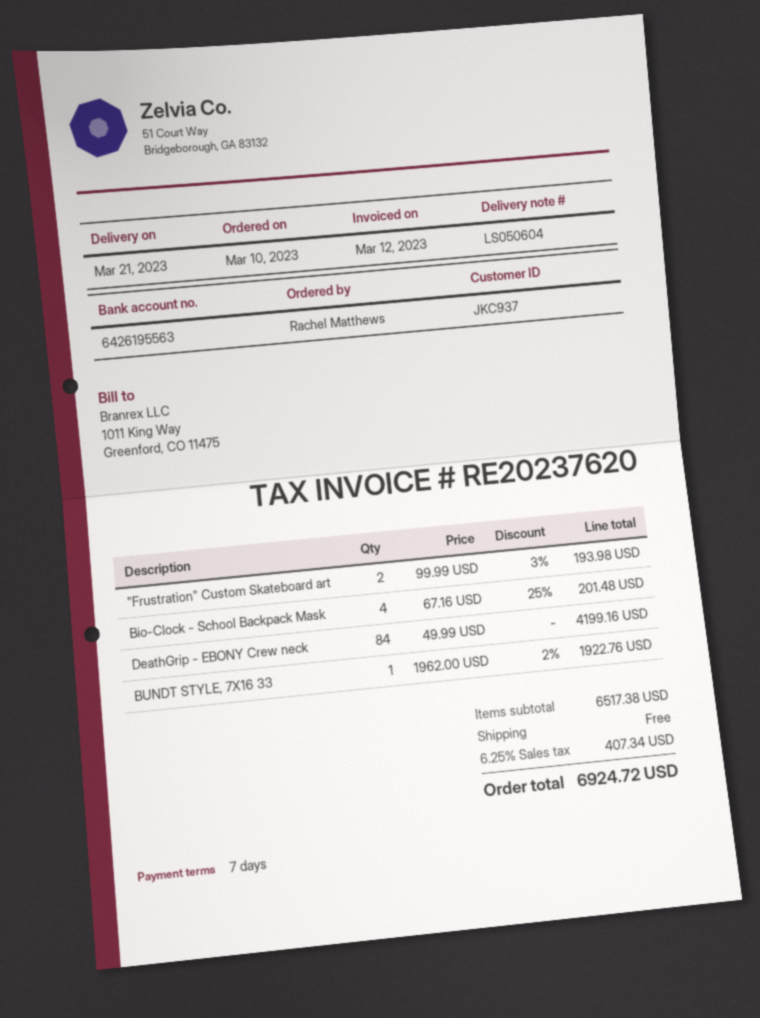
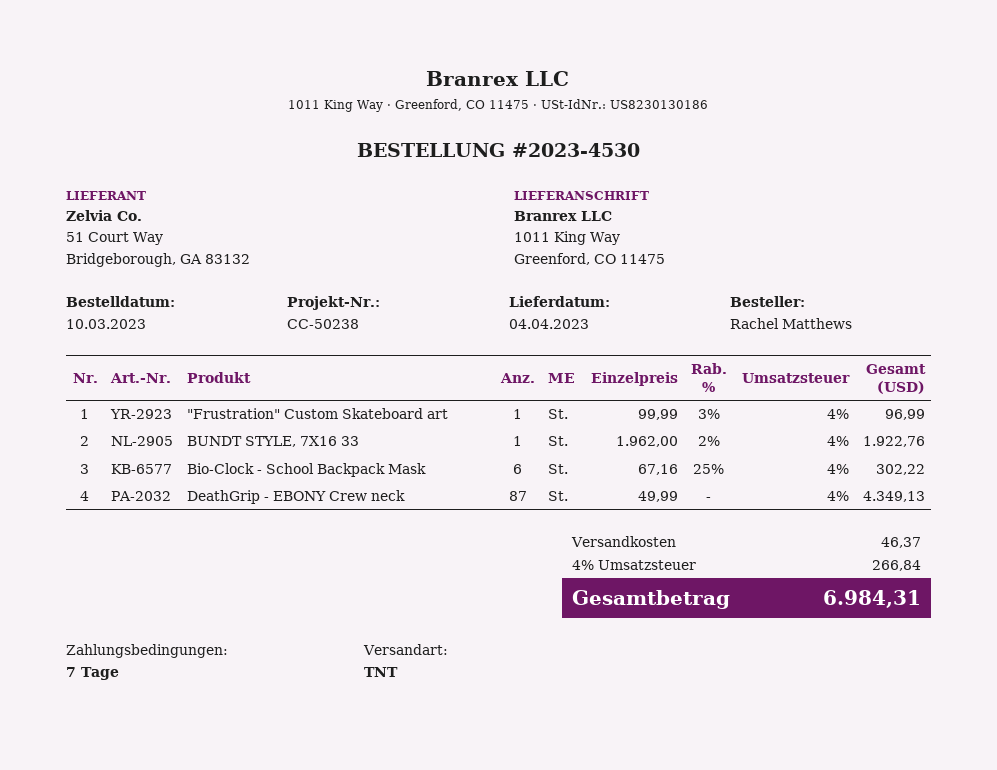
delivery date: 2023-03-21 -> 2023-04-04
"Frustration" Custom Skateboard art: 2 x 99.99 - 3% = 193.98 -> 1 x 99.99 - 3% = 96.99
Bio-Clock - School Backpack Mask: 4 x 67.16 - 25% = 201.48 -> 6 x 67.16 - 25% = 302.22
DeathGrip - EBONY Crew neck: 84 x 49.99 = 4199.16 -> 87 x 49.99 = 4349.13
shipping: 0.00 -> 46.37
tax: 6.25% = 407.34 -> 4% = 266.84
total: 6924.72 -> 6984.31

